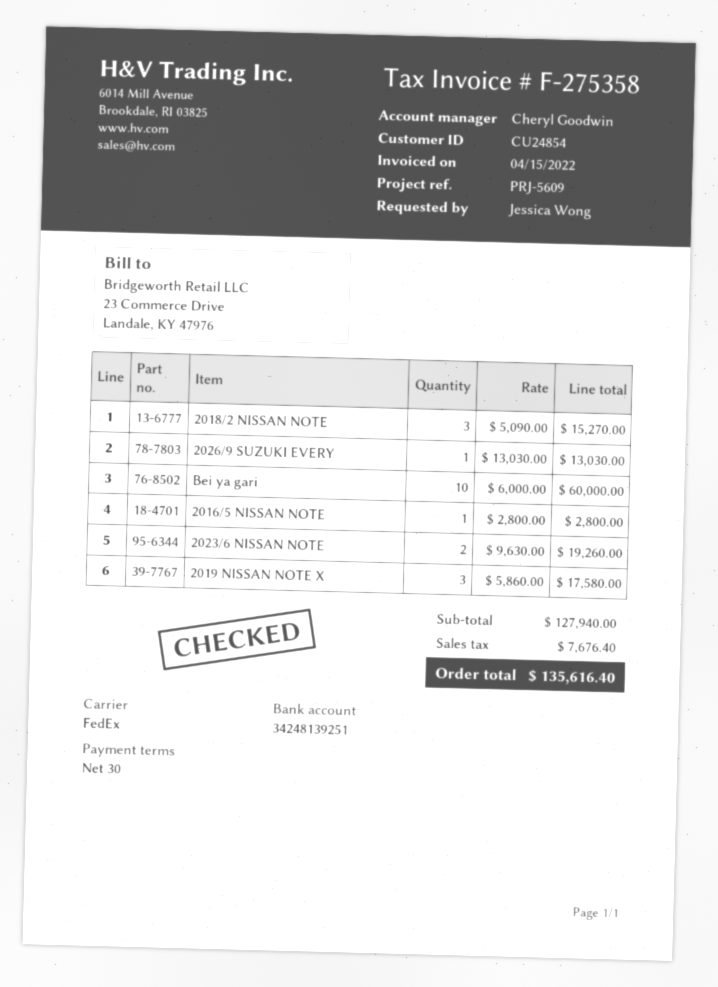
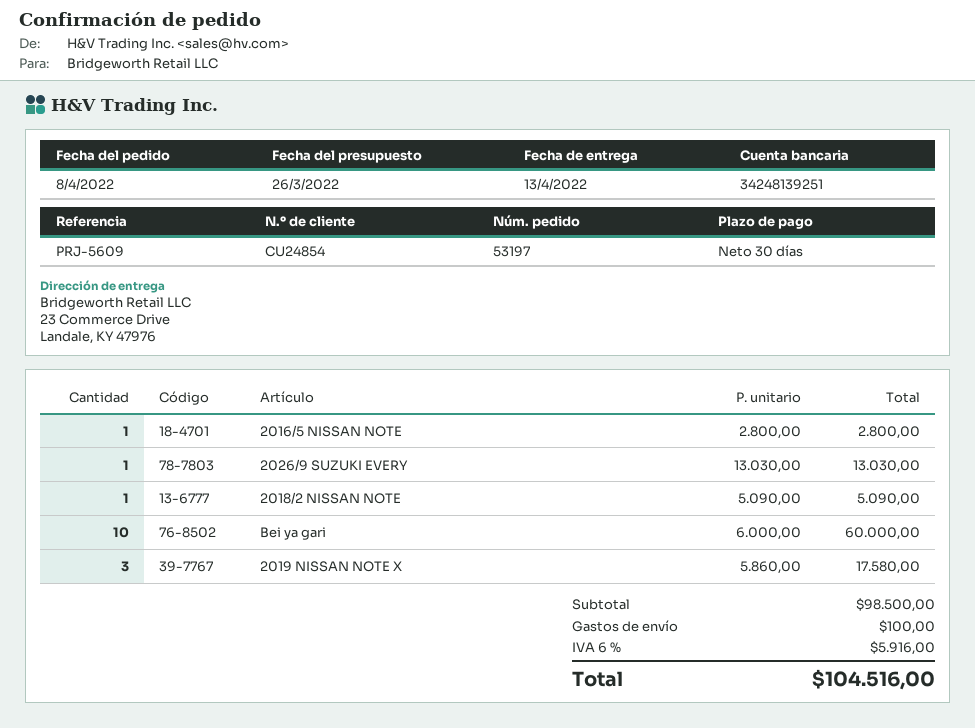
2018/2 NISSAN NOTE: 3 x 5090.00 = 15270.00 -> 1 x 5090.00 = 5090.00
2023/6 NISSAN NOTE: 2 x 9630.00 = 19260.00 -> none
subtotal: 127940.00 -> 98500.00
shipping: none -> 100.00
tax: 7676.40 -> 5916.00
total: 135616.40 -> 104516.00

